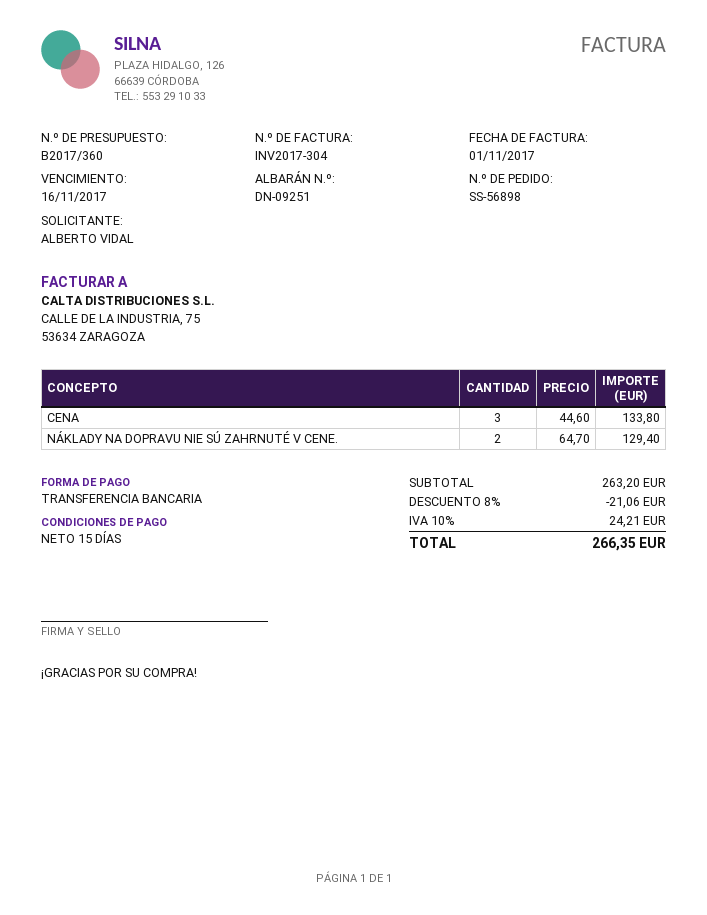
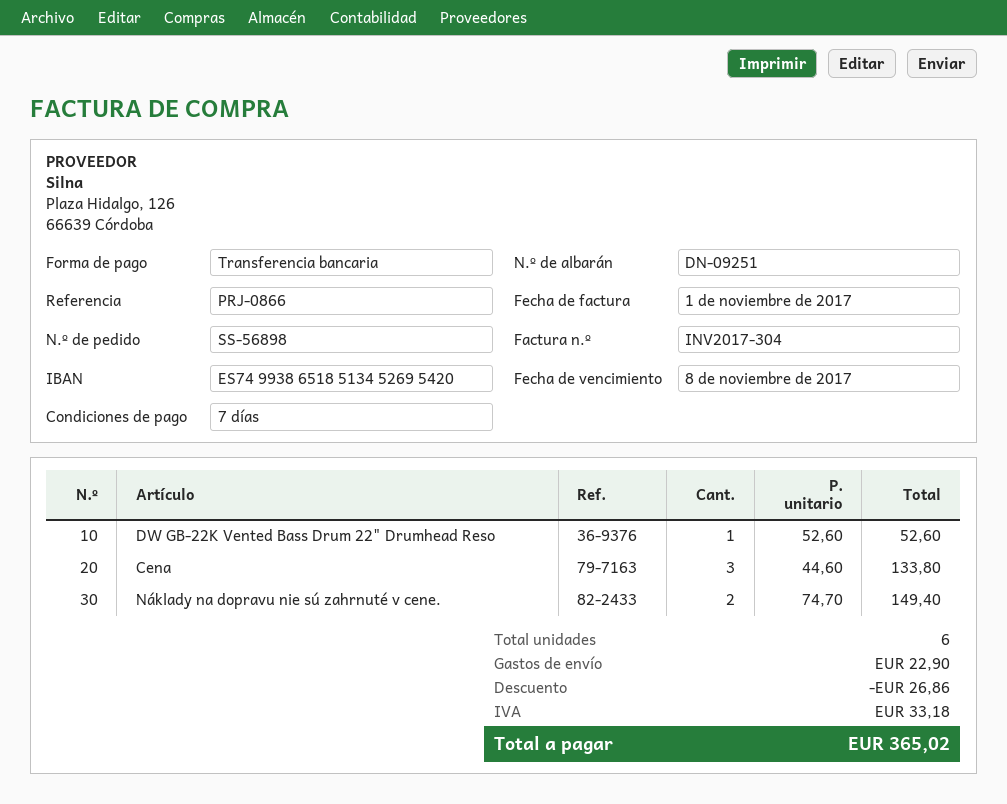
payment terms: 15 days -> 7 days
due date: 2017-11-16 -> 2017-11-08
NÁKLADY NA DOPRAVU NIE SÚ ZAHRNUTÉ V CENE.: 2 x 64.70 = 129.40 -> 2 x 74.70 = 149.40
DW GB-22K Vented Bass Drum 22" Drumhead Reso: none -> 1 x 52.60 = 52.60
discount: 21.06 -> 26.86
shipping: none -> 22.90
tax: 24.21 -> 33.18
total: 266.35 -> 365.02

